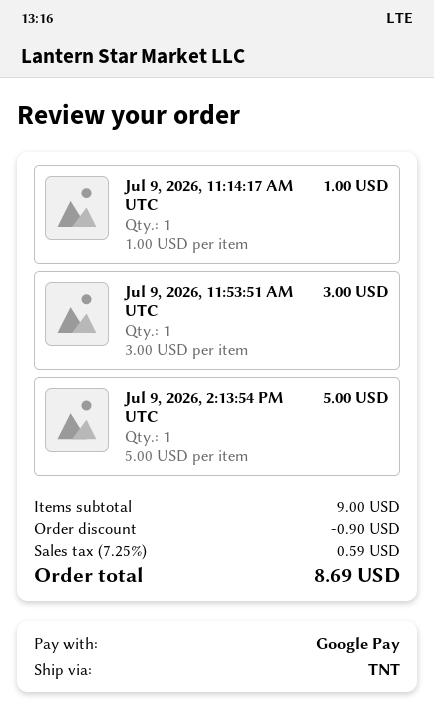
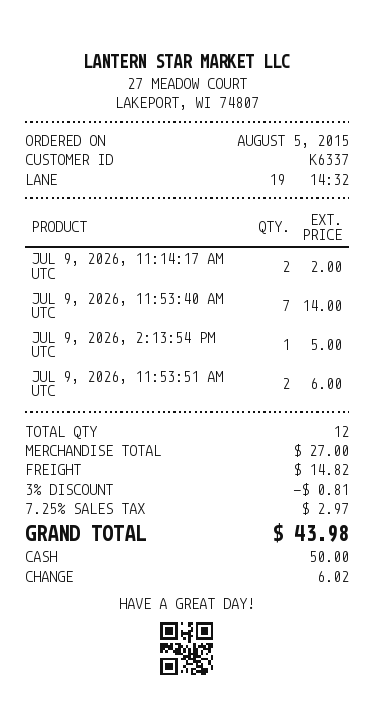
payment method: Google Pay -> cash
Jul 9, 2026, 11:14:17 AM UTC: 1 for 1.00 -> 2 for 2.00
Jul 9, 2026, 11:53:51 AM UTC: 1 for 3.00 -> 2 for 6.00
JUL 9, 2026, 11:53:40 AM UTC: none -> 7 for 14.00
subtotal: 9.00 -> 27.00
discount: 0.90 -> 0.81
shipping: none -> 14.82
tax: 7.25% = 0.59 -> 7.25% = 2.97
total: 8.69 -> 43.98

